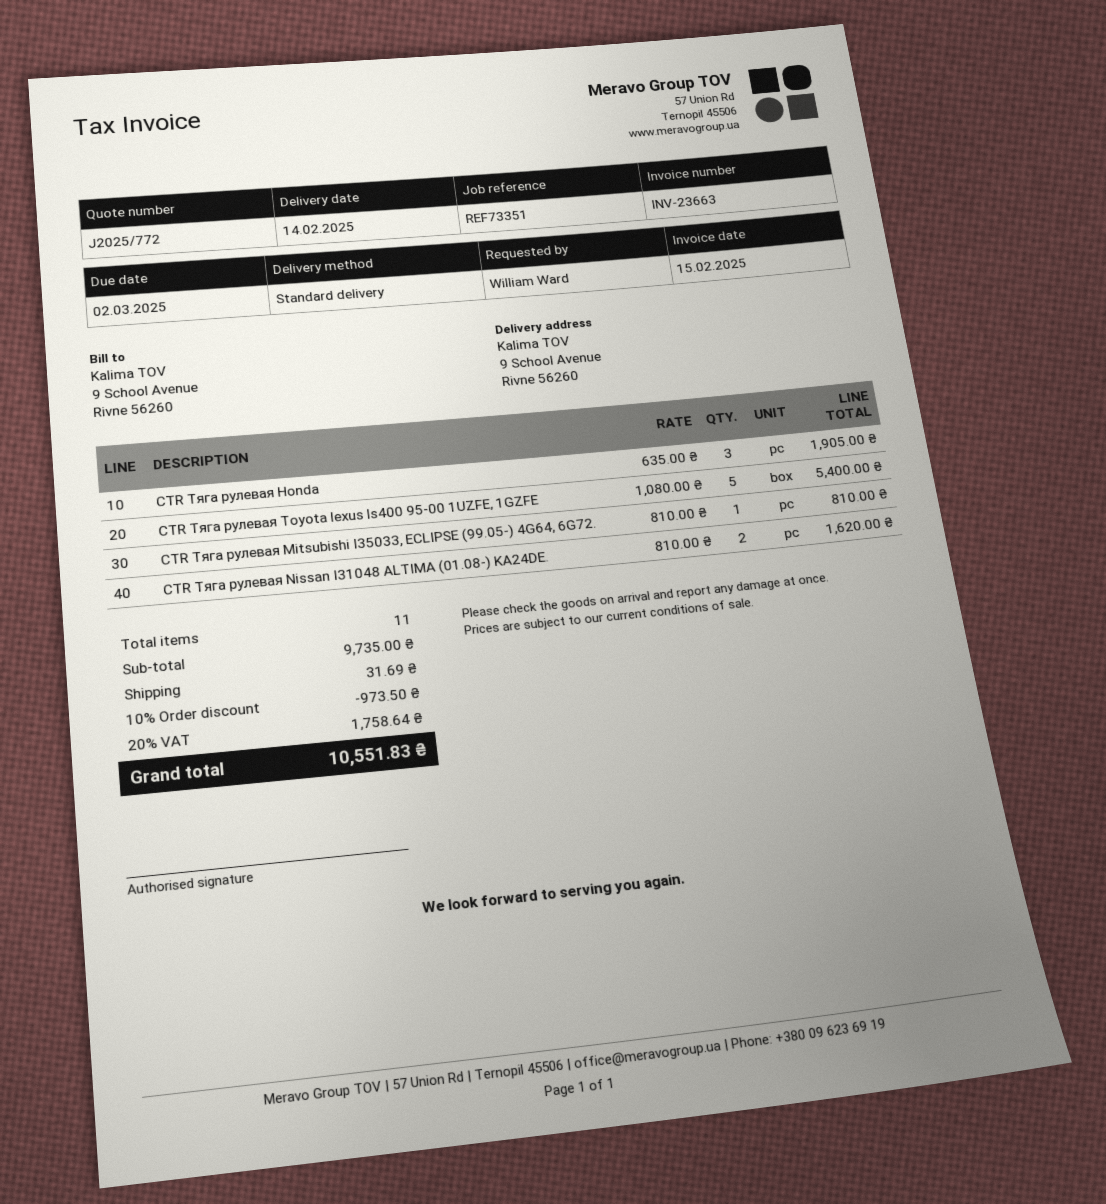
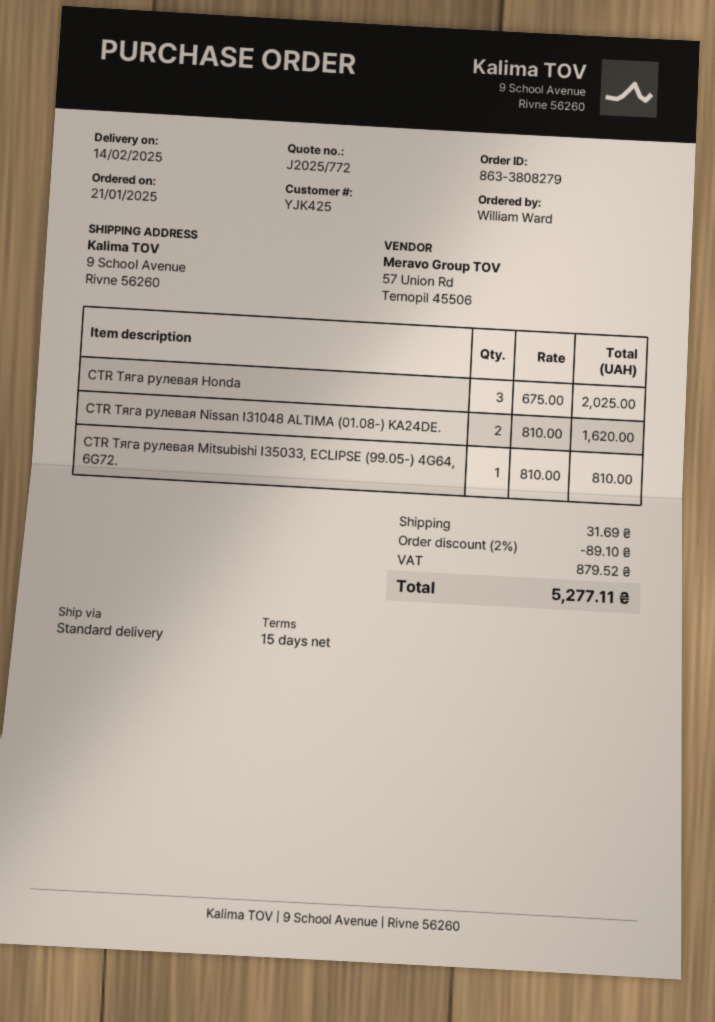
CTR Тяга рулевая Honda: 3 x 635.00 = 1905.00 -> 3 x 675.00 = 2025.00
CTR Тяга рулевая Toyota lexus ls400 95-00 1UZFE, 1GZFE: 5 x 1080.00 = 5400.00 -> none
discount: 10% = 973.50 -> 2% = 89.10
tax: 1758.64 -> 879.52
total: 10551.83 -> 5277.11

